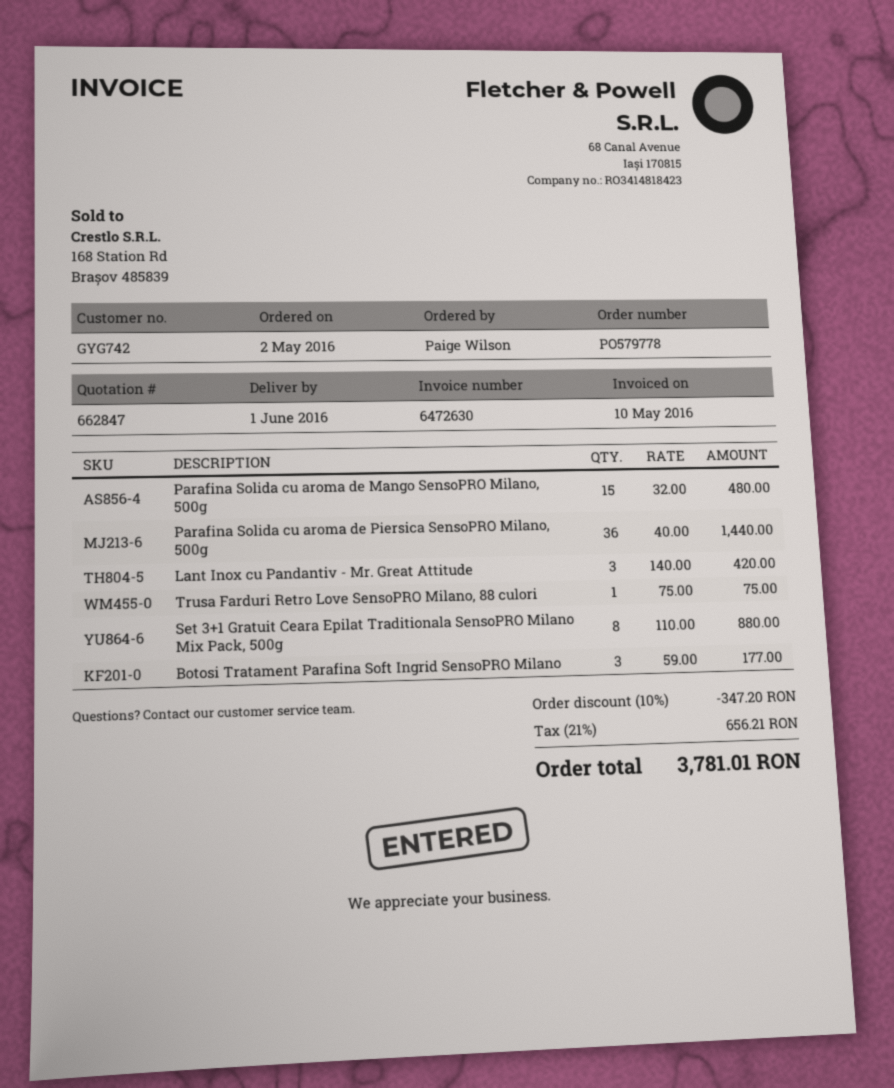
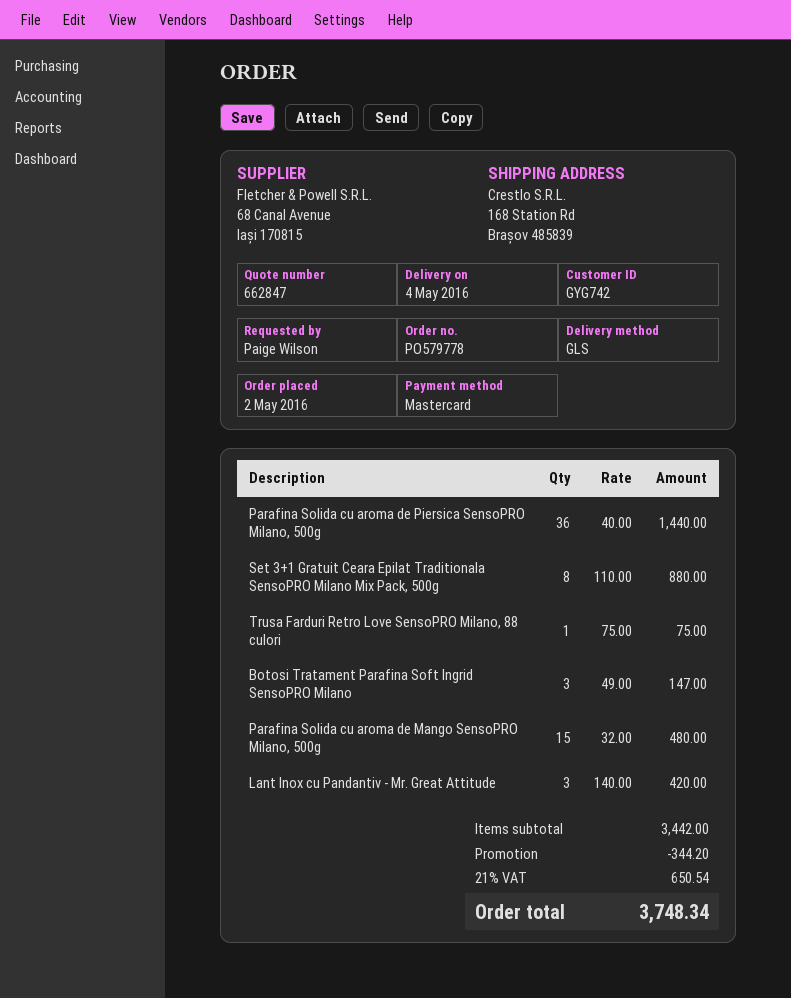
delivery date: 2016-06-01 -> 2016-05-04
Botosi Tratament Parafina Soft Ingrid SensoPRO Milano: 3 x 59.00 = 177.00 -> 3 x 49.00 = 147.00
discount: 347.20 -> 344.20
tax: 21% = 656.21 -> 21% = 650.54
total: 3781.01 -> 3748.34

